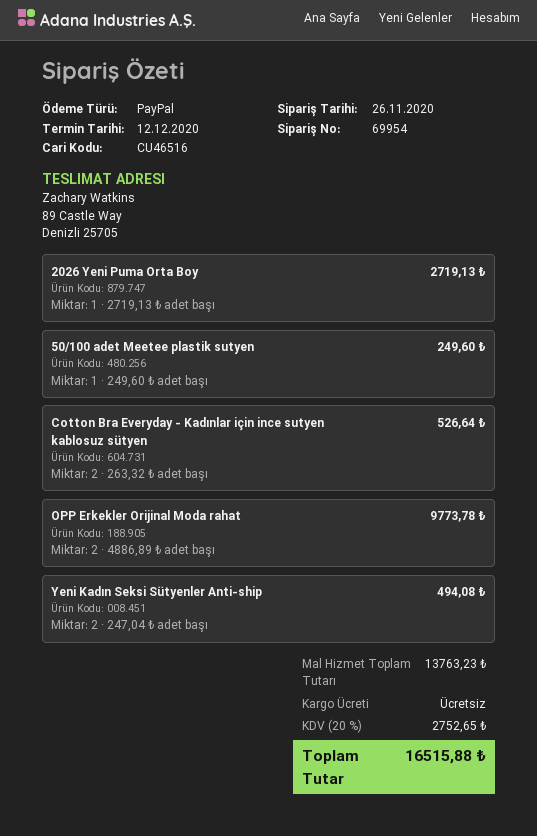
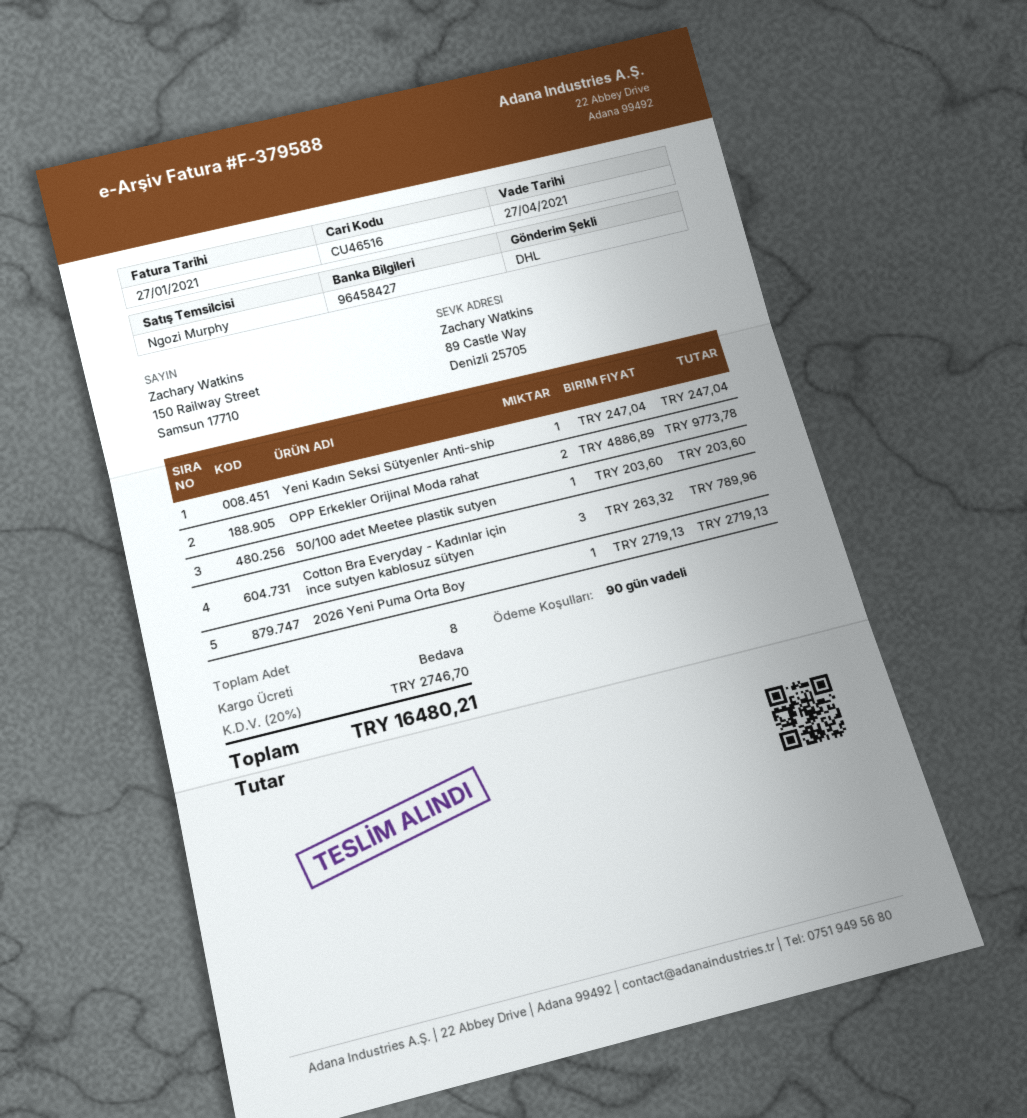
50/100 adet Meetee plastik sutyen: 1 x 249.60 = 249.60 -> 1 x 203.60 = 203.60
Cotton Bra Everyday - Kadınlar için ince sutyen kablosuz sütyen: 2 x 263.32 = 526.64 -> 3 x 263.32 = 789.96
Yeni Kadın Seksi Sütyenler Anti-ship: 2 x 247.04 = 494.08 -> 1 x 247.04 = 247.04
tax: 20% = 2752.65 -> 20% = 2746.70
total: 16515.88 -> 16480.21

